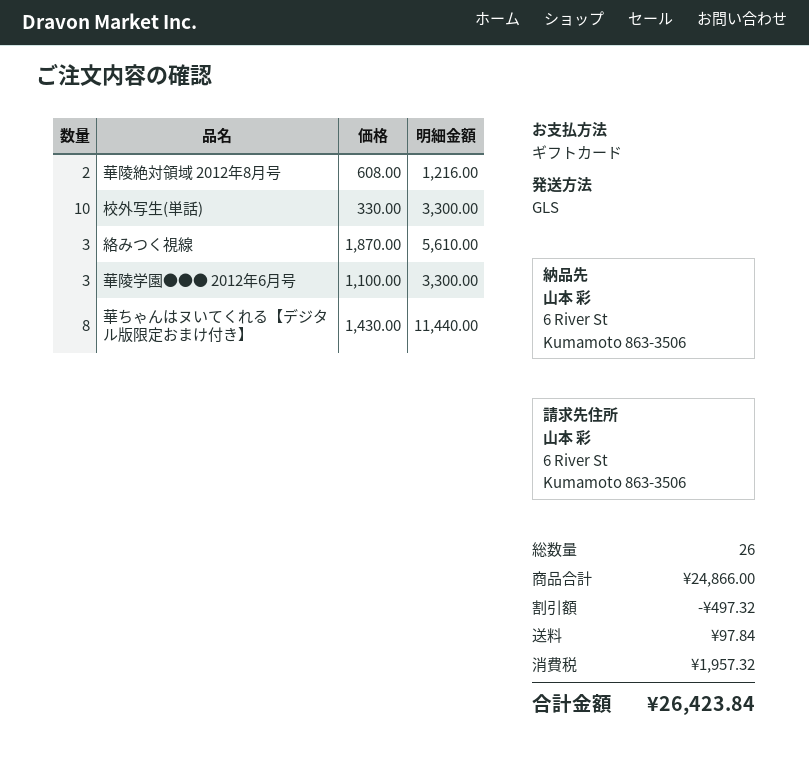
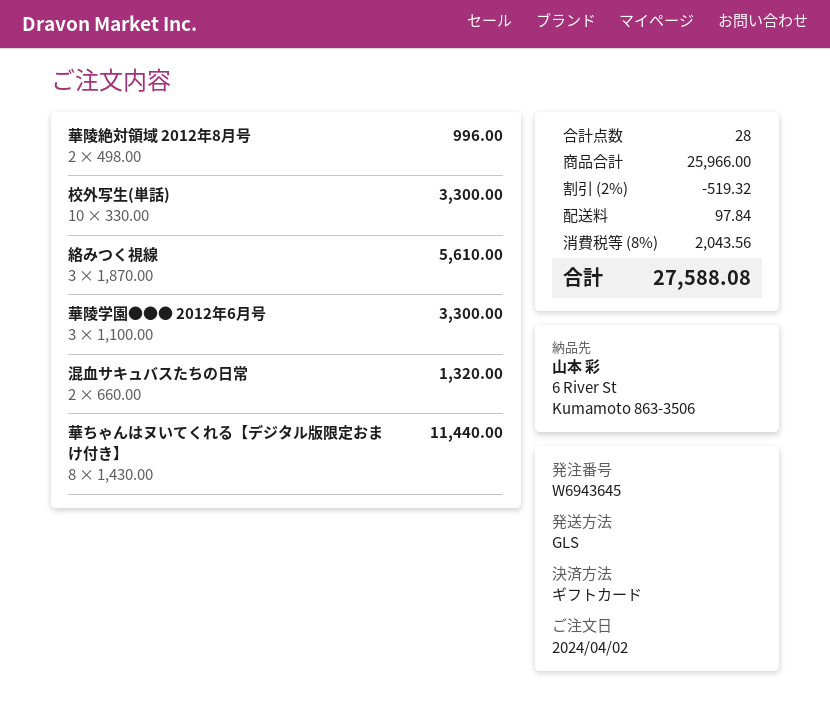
華陵絶対領域 2012年8月号: 2 x 608.00 = 1216.00 -> 2 x 498.00 = 996.00
混血サキュバスたちの日常: none -> 2 x 660.00 = 1320.00
total quantity: 26 -> 28
subtotal: 24866.00 -> 25966.00
discount: 497.32 -> 519.32
tax: 1957.32 -> 2043.56
total: 26423.84 -> 27588.08

